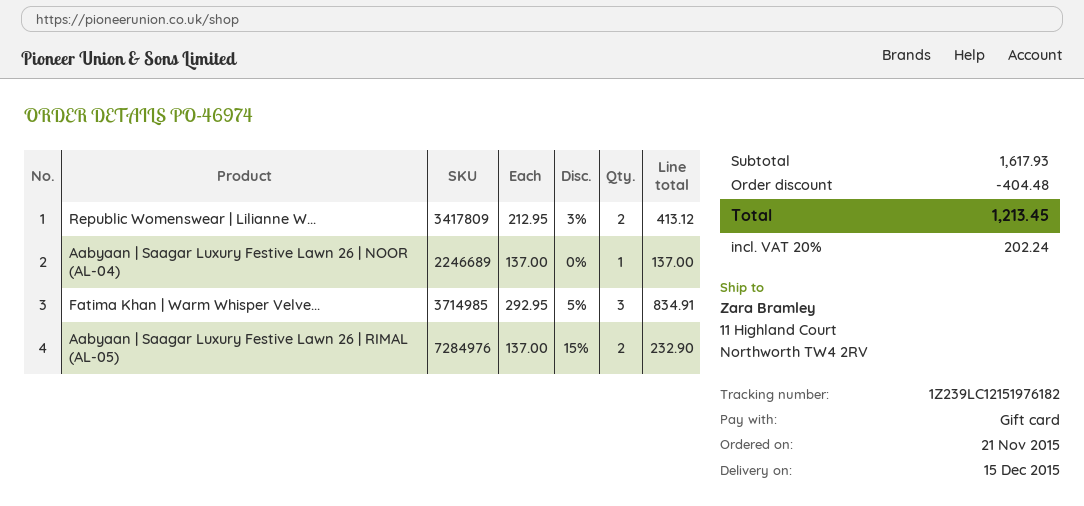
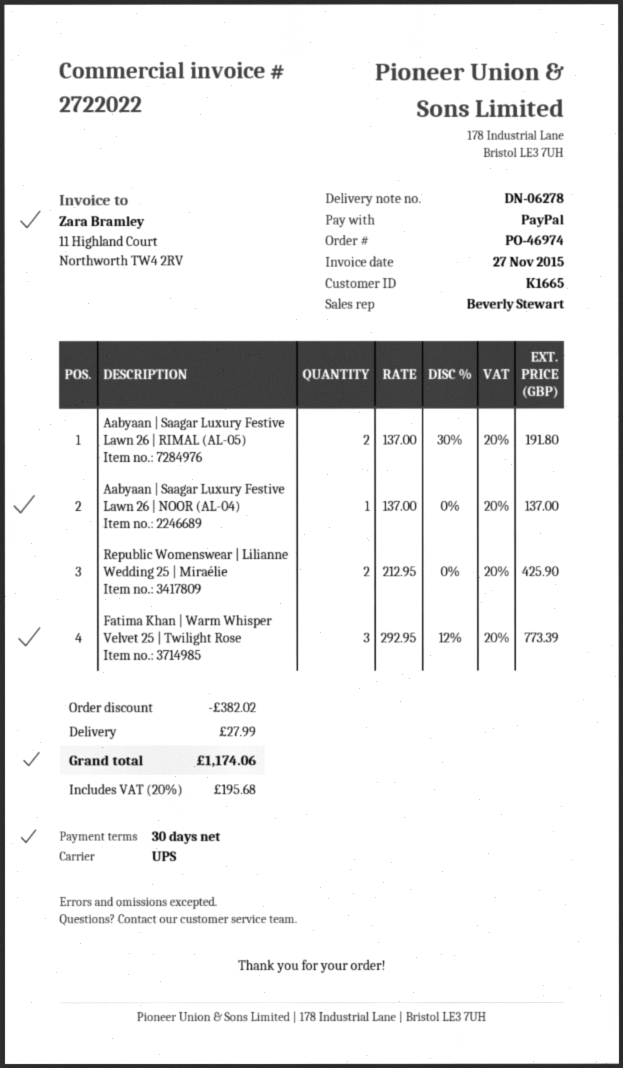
payment method: gift card -> PayPal
Republic Womenswear | Lilianne W...: 2 x 212.95 - 3% = 413.12 -> 2 x 212.95 = 425.90
Fatima Khan | Warm Whisper Velve...: 3 x 292.95 - 5% = 834.91 -> 3 x 292.95 - 12% = 773.39
Aabyaan | Saagar Luxury Festive Lawn 26 | RIMAL (AL-05): 2 x 137.00 - 15% = 232.90 -> 2 x 137.00 - 30% = 191.80
discount: 404.48 -> 382.02
shipping: none -> 27.99
tax: 20% = 202.24 -> 20% = 195.68
total: 1213.45 -> 1174.06

